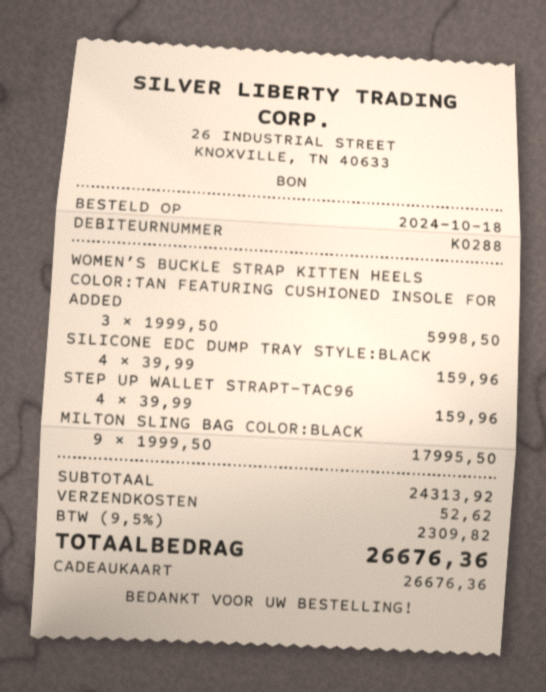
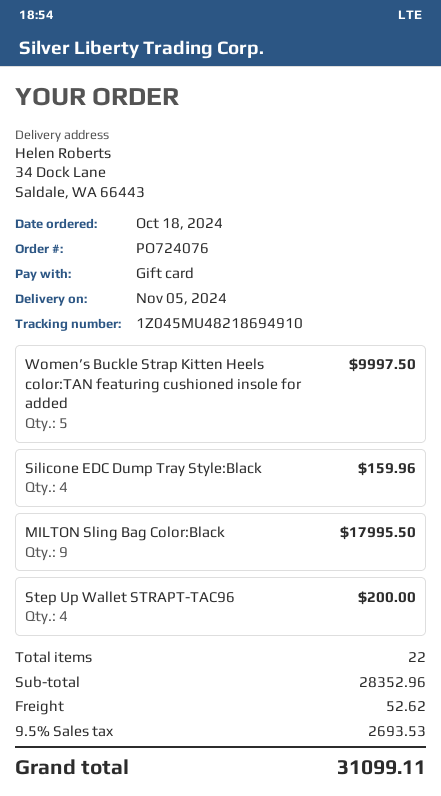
WOMEN’S BUCKLE STRAP KITTEN HEELS COLOR:TAN FEATURING CUSHIONED INSOLE FOR ADDED: 3 for 5998.50 -> 5 for 9997.50
STEP UP WALLET STRAPT-TAC96: 4 for 159.96 -> 4 for 200.00
subtotal: 24313.92 -> 28352.96
tax: 9.5% = 2309.82 -> 9.5% = 2693.53
total: 26676.36 -> 31099.11

